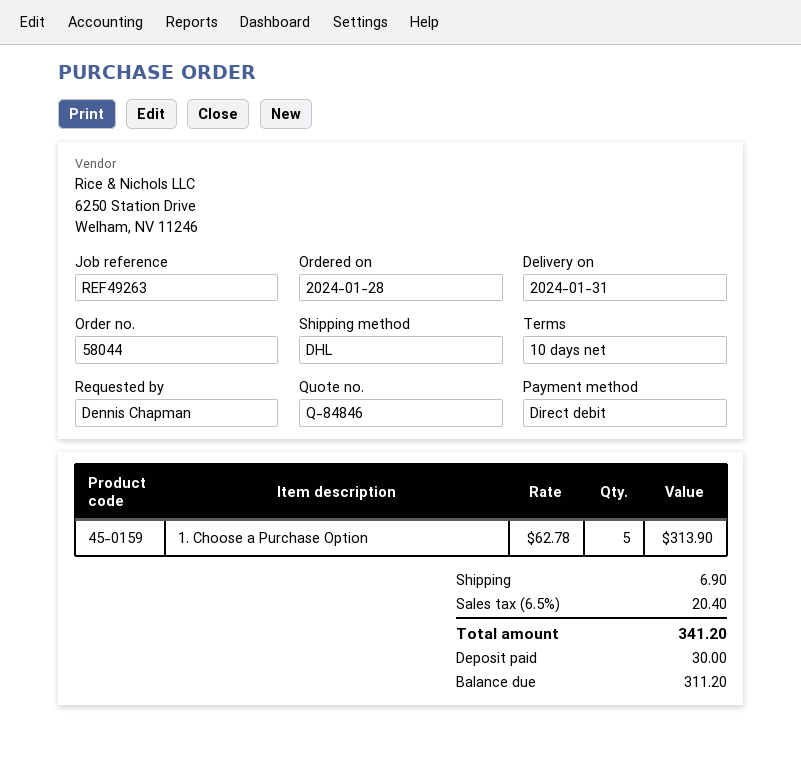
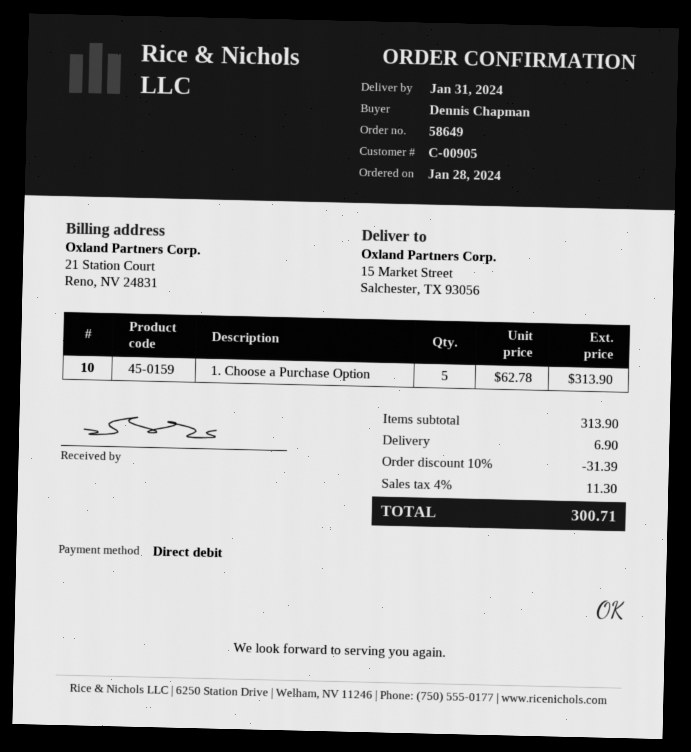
order number: 58044 -> 58649
discount: none -> 10% = 31.39
tax: 6.5% = 20.40 -> 4% = 11.30
total: 341.20 -> 300.71

